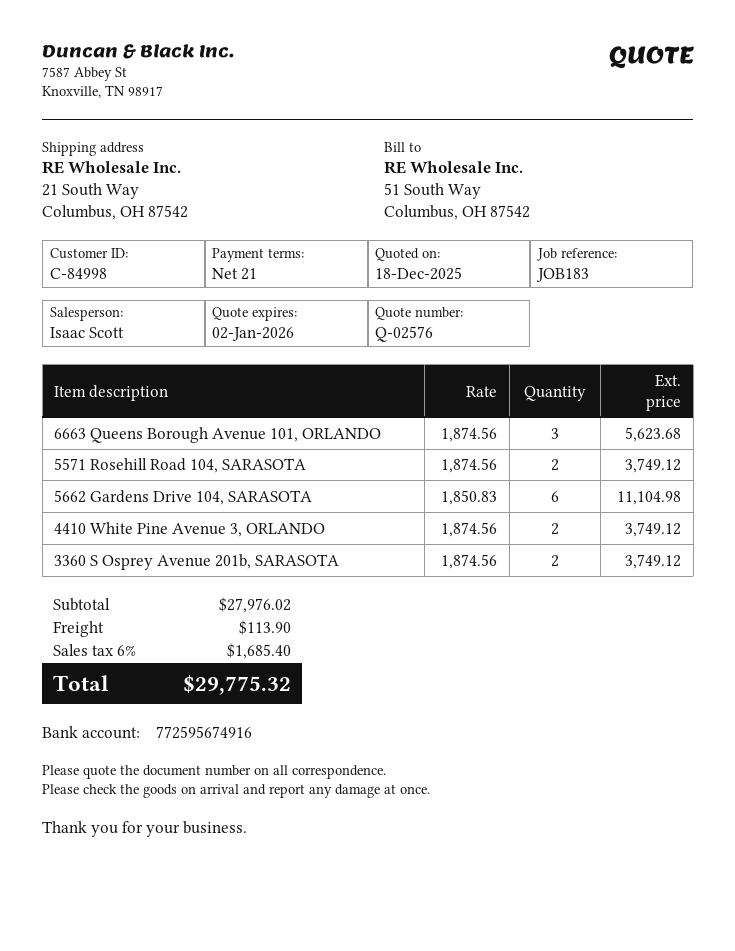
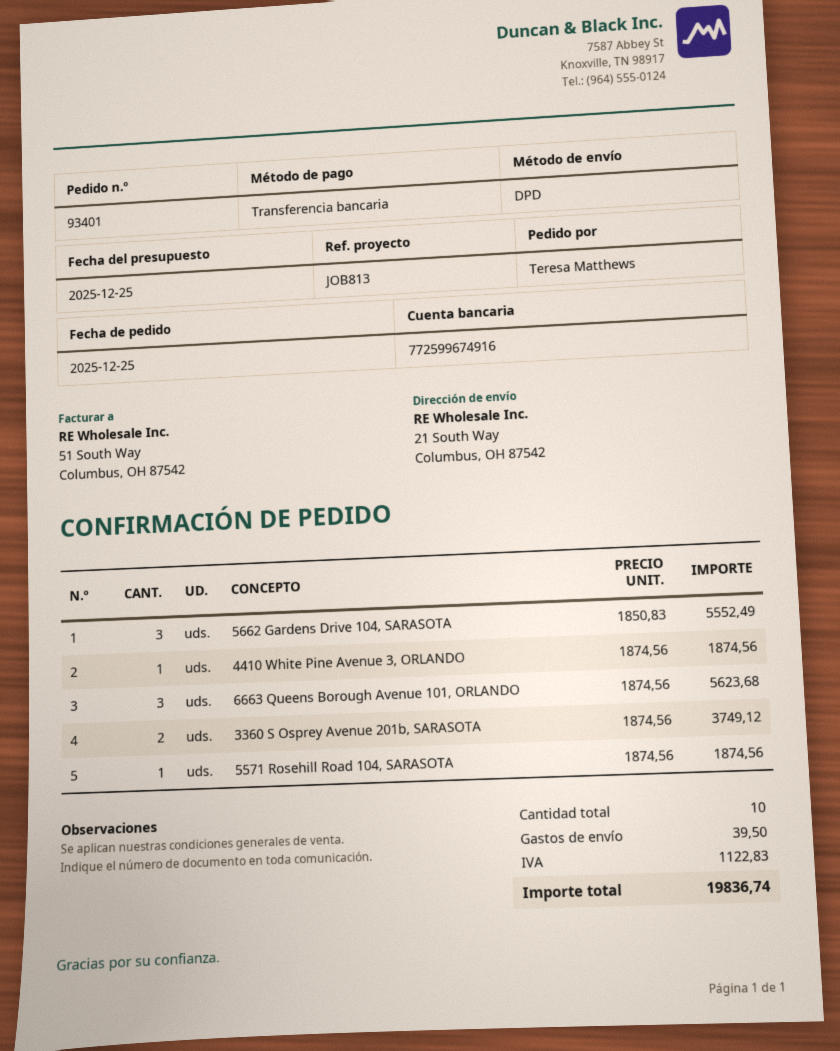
quote date: 2025-12-18 -> 2025-12-25
reference: JOB183 -> JOB813
bank account: 772595674916 -> 772599674916
5571 Rosehill Road 104, SARASOTA: 2 x 1874.56 = 3749.12 -> 1 x 1874.56 = 1874.56
5662 Gardens Drive 104, SARASOTA: 6 x 1850.83 = 11104.98 -> 3 x 1850.83 = 5552.49
4410 White Pine Avenue 3, ORLANDO: 2 x 1874.56 = 3749.12 -> 1 x 1874.56 = 1874.56
shipping: 113.90 -> 39.50
tax: 1685.40 -> 1122.83
total: 29775.32 -> 19836.74

